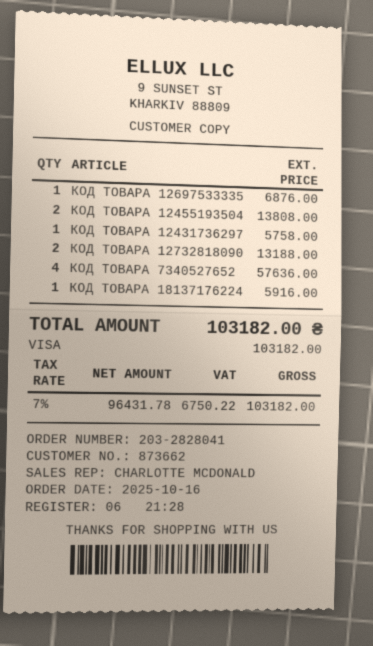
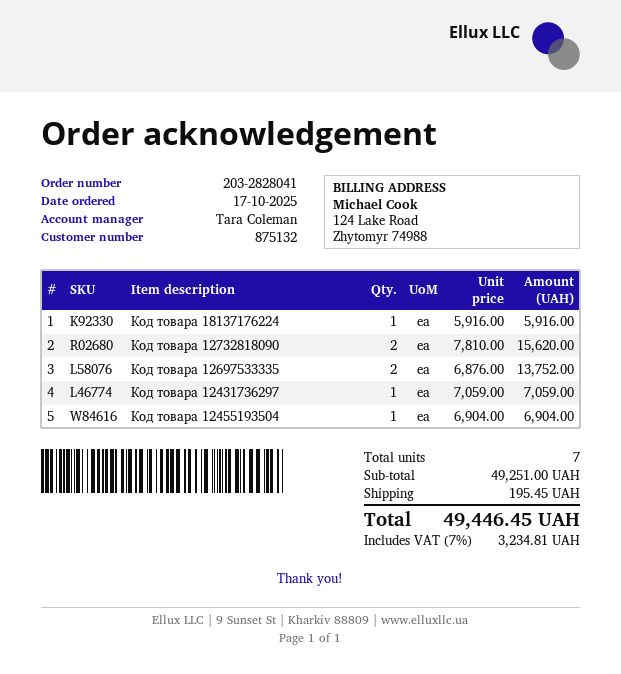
order date: 2025-10-16 -> 2025-10-17
customer number: 873662 -> 875132
sales rep: CHARLOTTE MCDONALD -> Tara Coleman
КОД ТОВАРА 12697533335: 1 for 6876.00 -> 2 for 13752.00
КОД ТОВАРА 12455193504: 2 for 13808.00 -> 1 for 6904.00
КОД ТОВАРА 12431736297: 1 for 5758.00 -> 1 for 7059.00
КОД ТОВАРА 12732818090: 2 for 13188.00 -> 2 for 15620.00
КОД ТОВАРА 7340527652: 4 for 57636.00 -> none
shipping: none -> 195.45
tax: 7% = 6750.22 -> 7% = 3234.81
total: 103182.00 -> 49446.45

